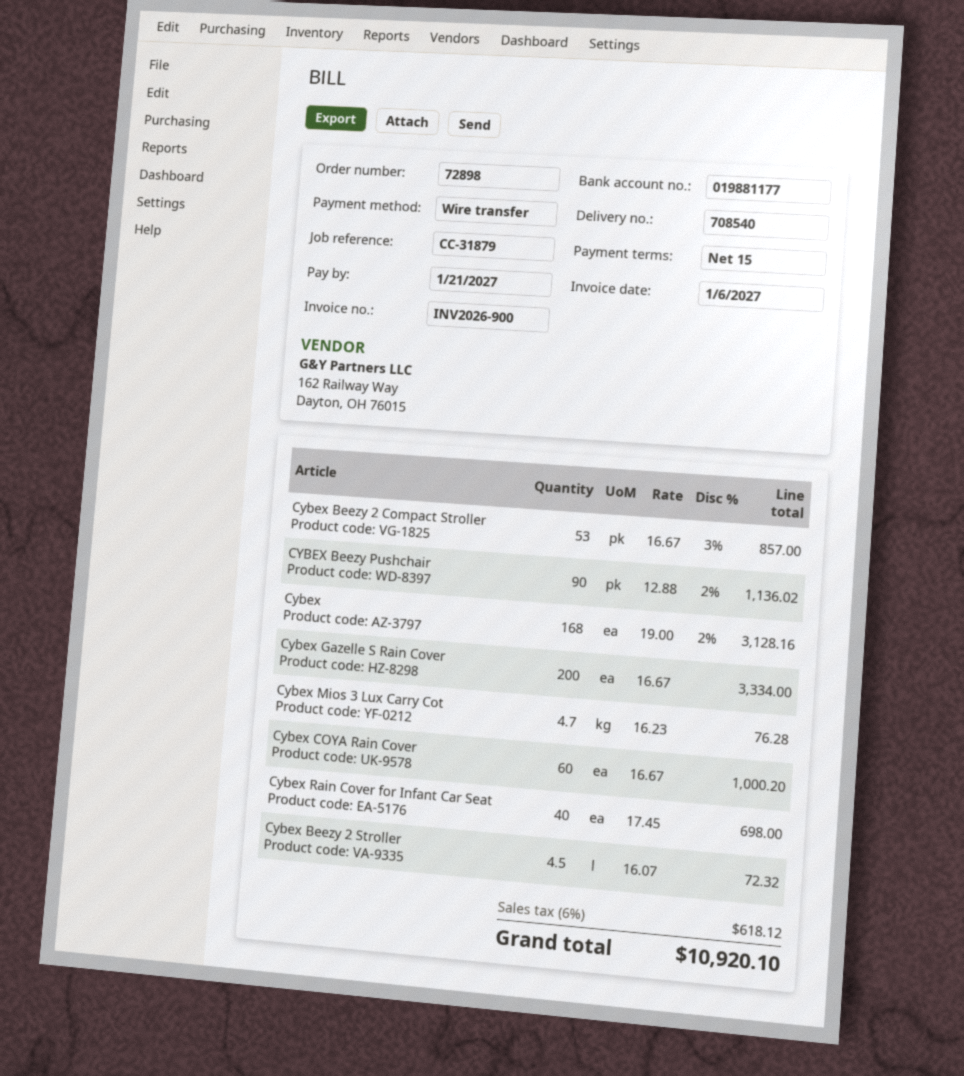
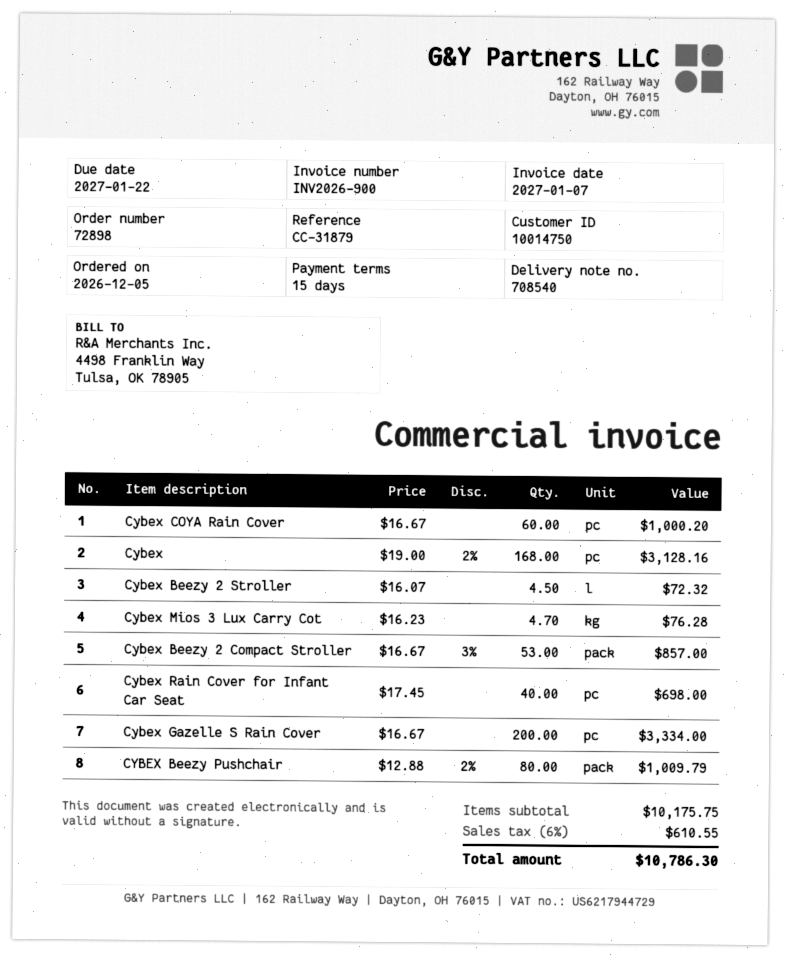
invoice date: 2027-01-06 -> 2027-01-07
due date: 2027-01-21 -> 2027-01-22
CYBEX Beezy Pushchair: 90 x 12.88 - 2% = 1136.02 -> 80 x 12.88 - 2% = 1009.79
tax: 6% = 618.12 -> 6% = 610.55
total: 10920.10 -> 10786.30

